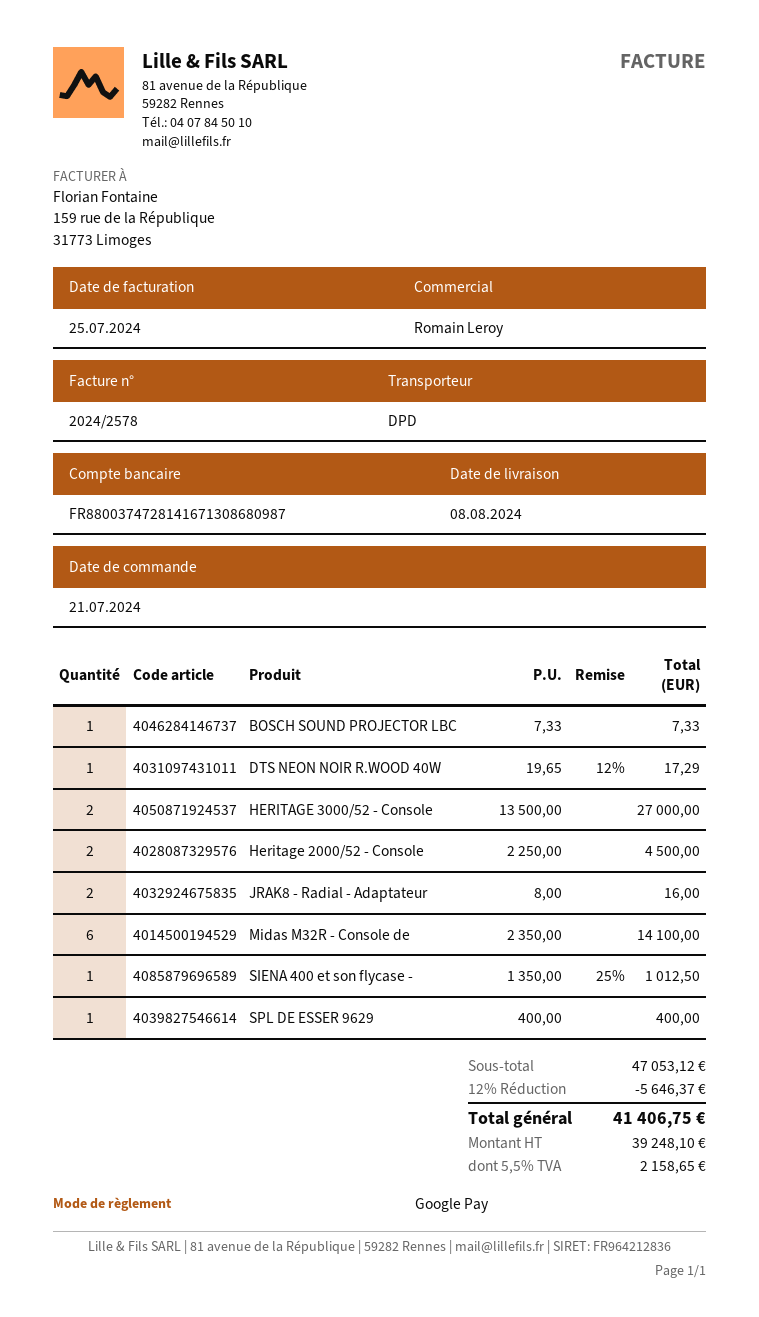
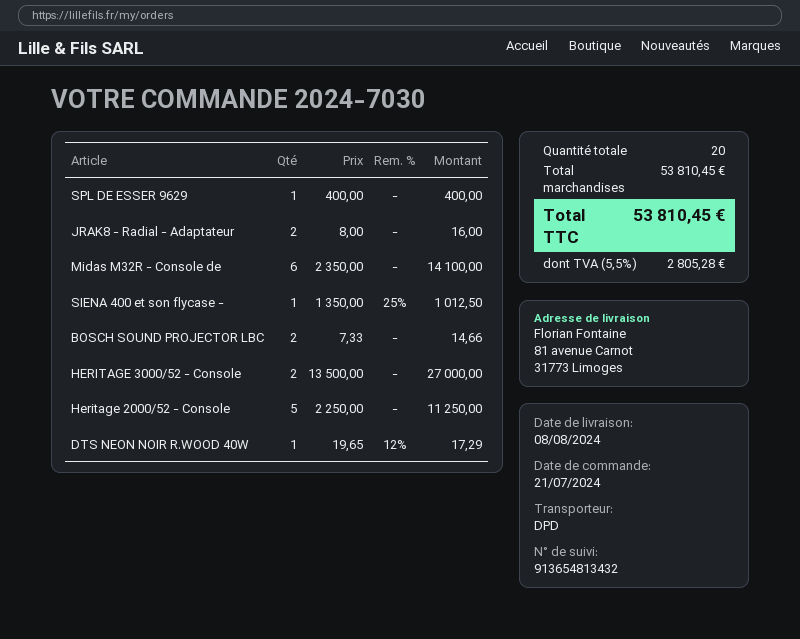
BOSCH SOUND PROJECTOR LBC: 1 x 7.33 = 7.33 -> 2 x 7.33 = 14.66
Heritage 2000/52 - Console: 2 x 2250.00 = 4500.00 -> 5 x 2250.00 = 11250.00
subtotal: 47053.12 -> 53810.45
discount: 12% = 5646.37 -> none
tax: 5.5% = 2158.65 -> 5.5% = 2805.28
total: 41406.75 -> 53810.45

